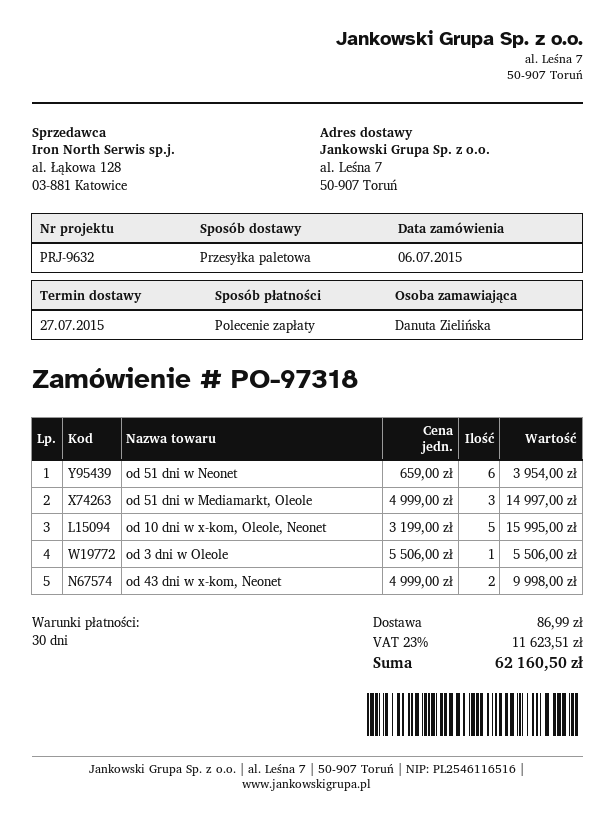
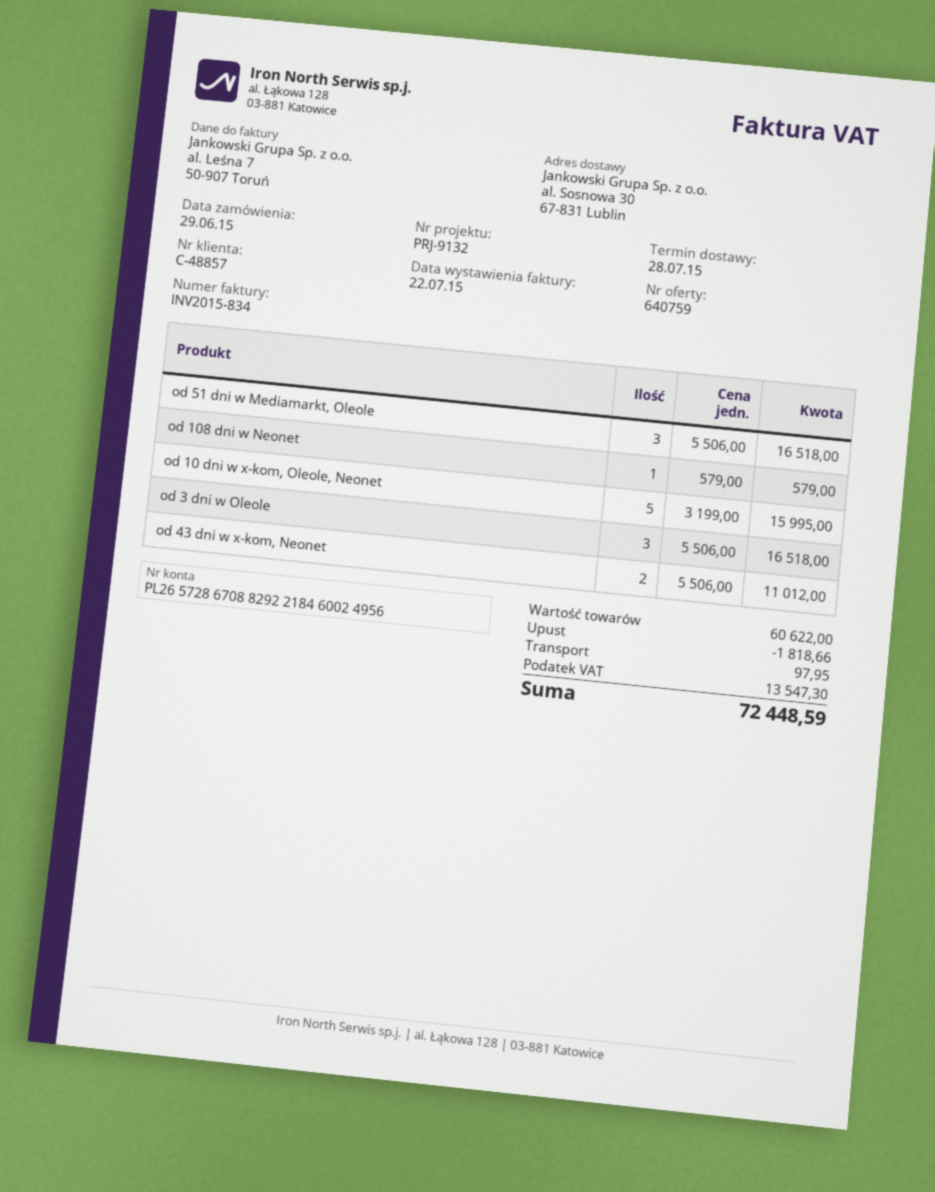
order date: 2015-07-06 -> 2015-06-29
delivery date: 2015-07-27 -> 2015-07-28
reference: PRJ-9632 -> PRJ-9132
ship to: al. Leśna 7, 50-907 Toruń -> al. Sosnowa 30, 67-831 Lublin
od 51 dni w Neonet: 6 x 659.00 = 3954.00 -> none
od 51 dni w Mediamarkt, Oleole: 3 x 4999.00 = 14997.00 -> 3 x 5506.00 = 16518.00
od 3 dni w Oleole: 1 x 5506.00 = 5506.00 -> 3 x 5506.00 = 16518.00
od 43 dni w x-kom, Neonet: 2 x 4999.00 = 9998.00 -> 2 x 5506.00 = 11012.00
od 108 dni w Neonet: none -> 1 x 579.00 = 579.00
discount: none -> 1818.66
shipping: 86.99 -> 97.95
tax: 11623.51 -> 13547.30
total: 62160.50 -> 72448.59

